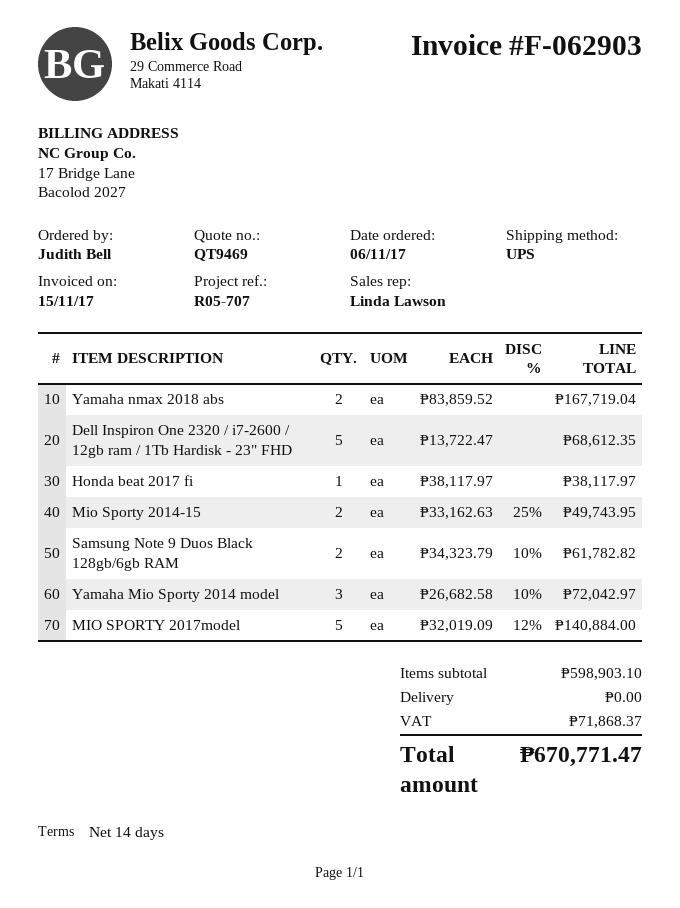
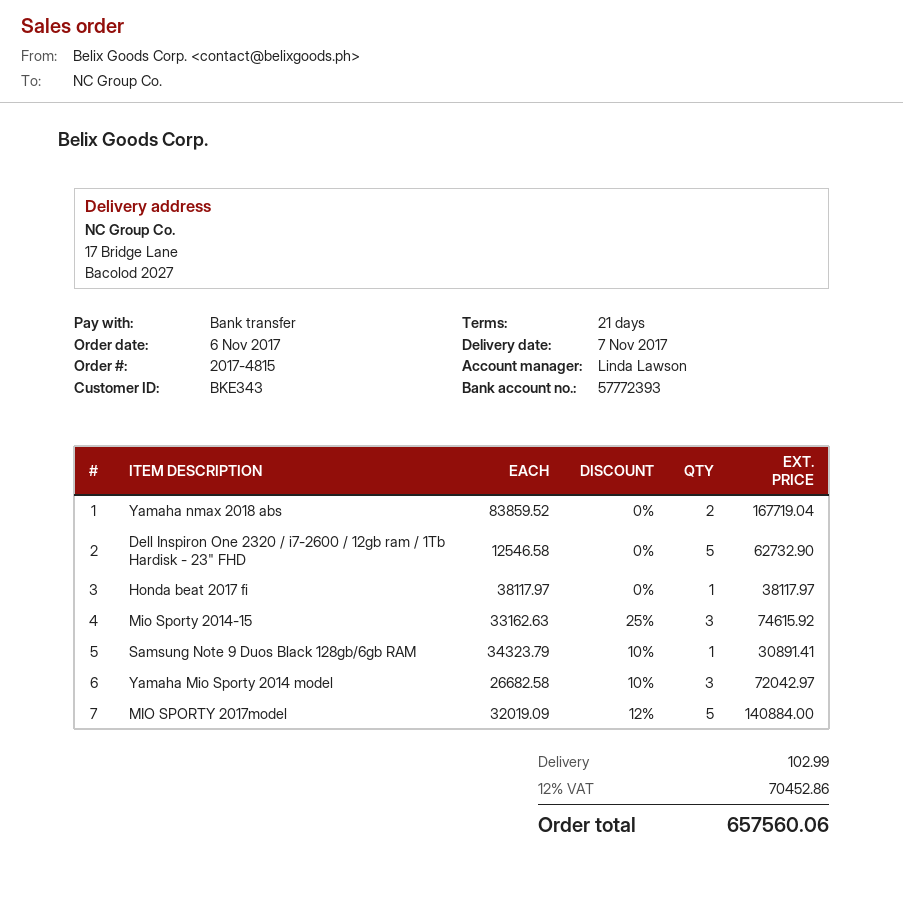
payment terms: 14 days -> 21 days
Dell Inspiron One 2320 / i7-2600 / 12gb ram / 1Tb Hardisk - 23" FHD: 5 x 13722.47 = 68612.35 -> 5 x 12546.58 = 62732.90
Mio Sporty 2014-15: 2 x 33162.63 - 25% = 49743.95 -> 3 x 33162.63 - 25% = 74615.92
Samsung Note 9 Duos Black 128gb/6gb RAM: 2 x 34323.79 - 10% = 61782.82 -> 1 x 34323.79 - 10% = 30891.41
shipping: 0.00 -> 102.99
tax: 71868.37 -> 70452.86
total: 670771.47 -> 657560.06

